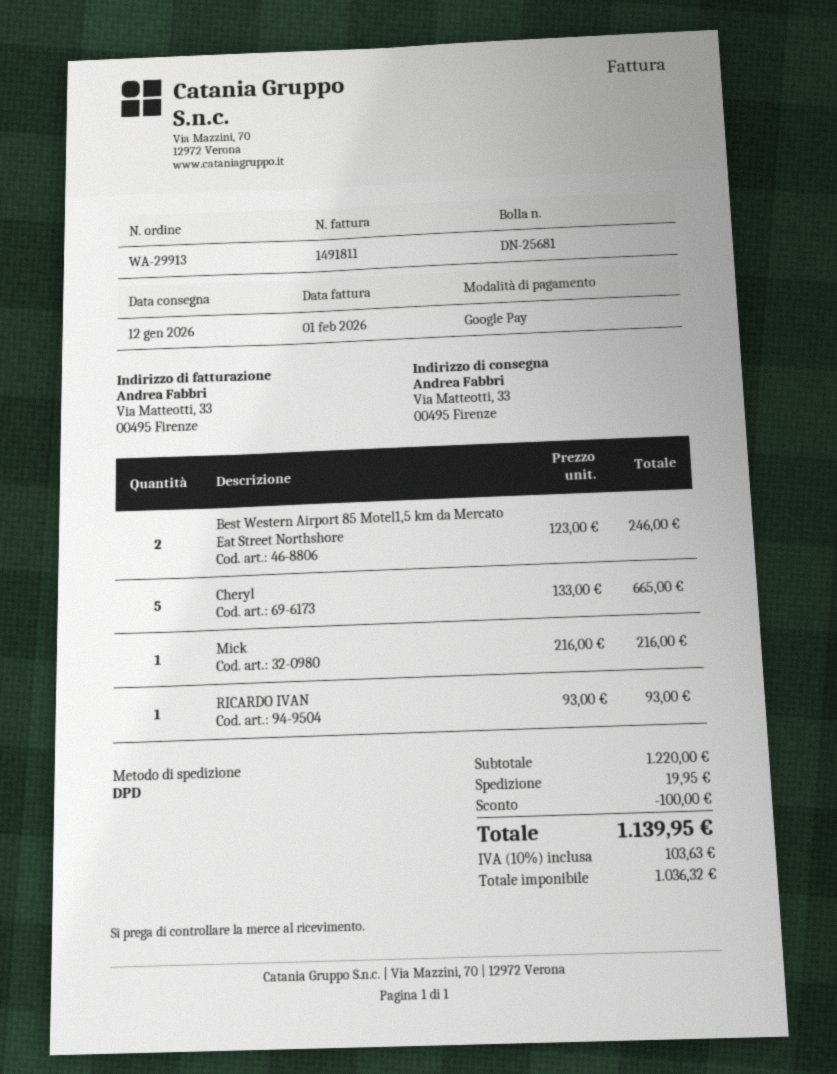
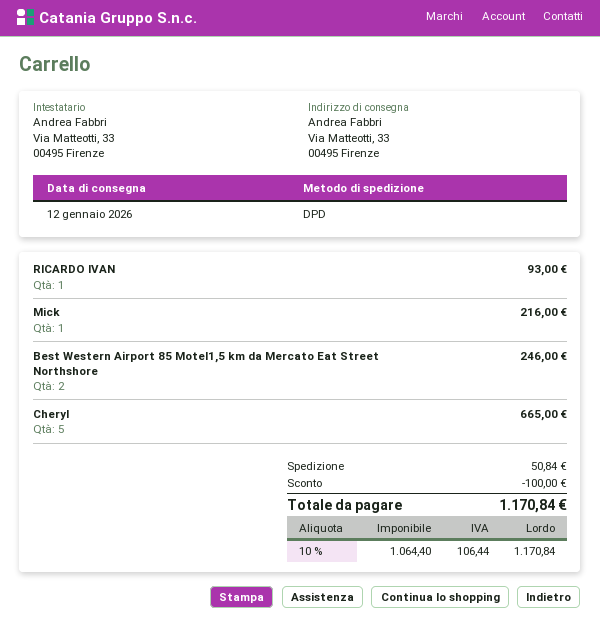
shipping: 19.95 -> 50.84
net: 1036.32 -> 1064.40
tax: 10% = 103.63 -> 10% = 106.44
total: 1139.95 -> 1170.84

